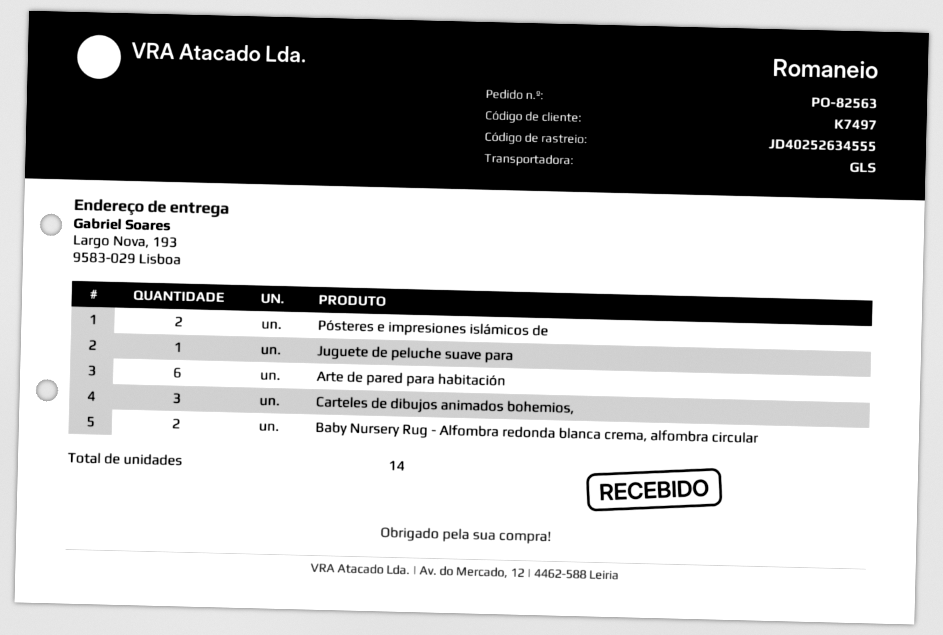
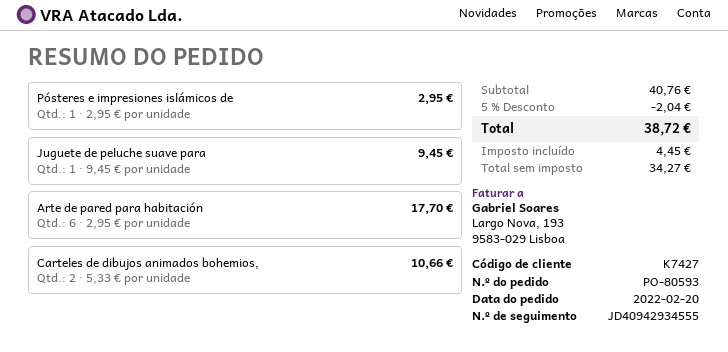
order number: PO-82563 -> PO-80593
customer number: K7497 -> K7427
tracking number: JD40252634555 -> JD40942934555
Pósteres e impresiones islámicos de: 2 -> 1
Carteles de dibujos animados bohemios,: 3 -> 2
Baby Nursery Rug - Alfombra redonda blanca crema, alfombra circular: 2 -> none

